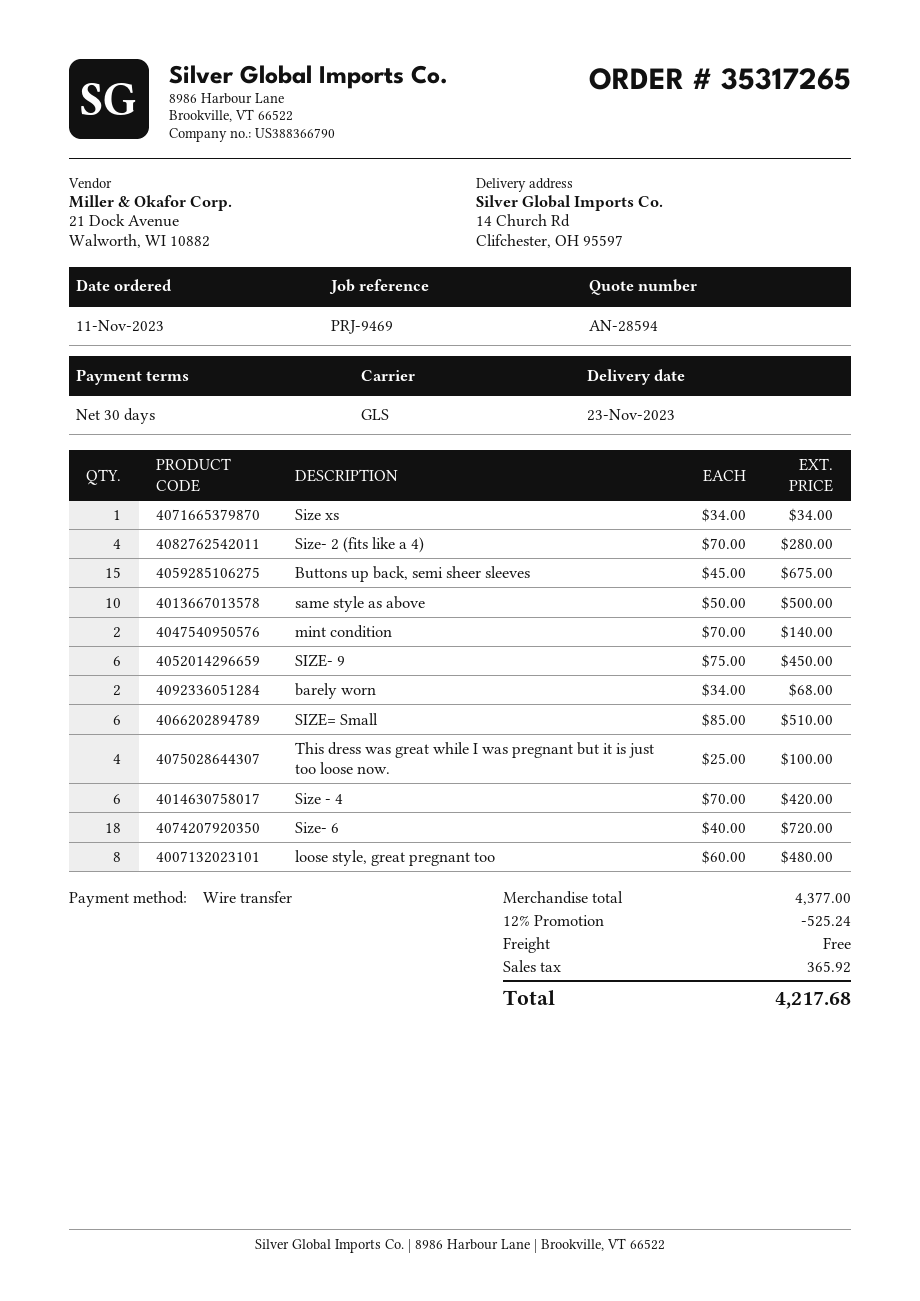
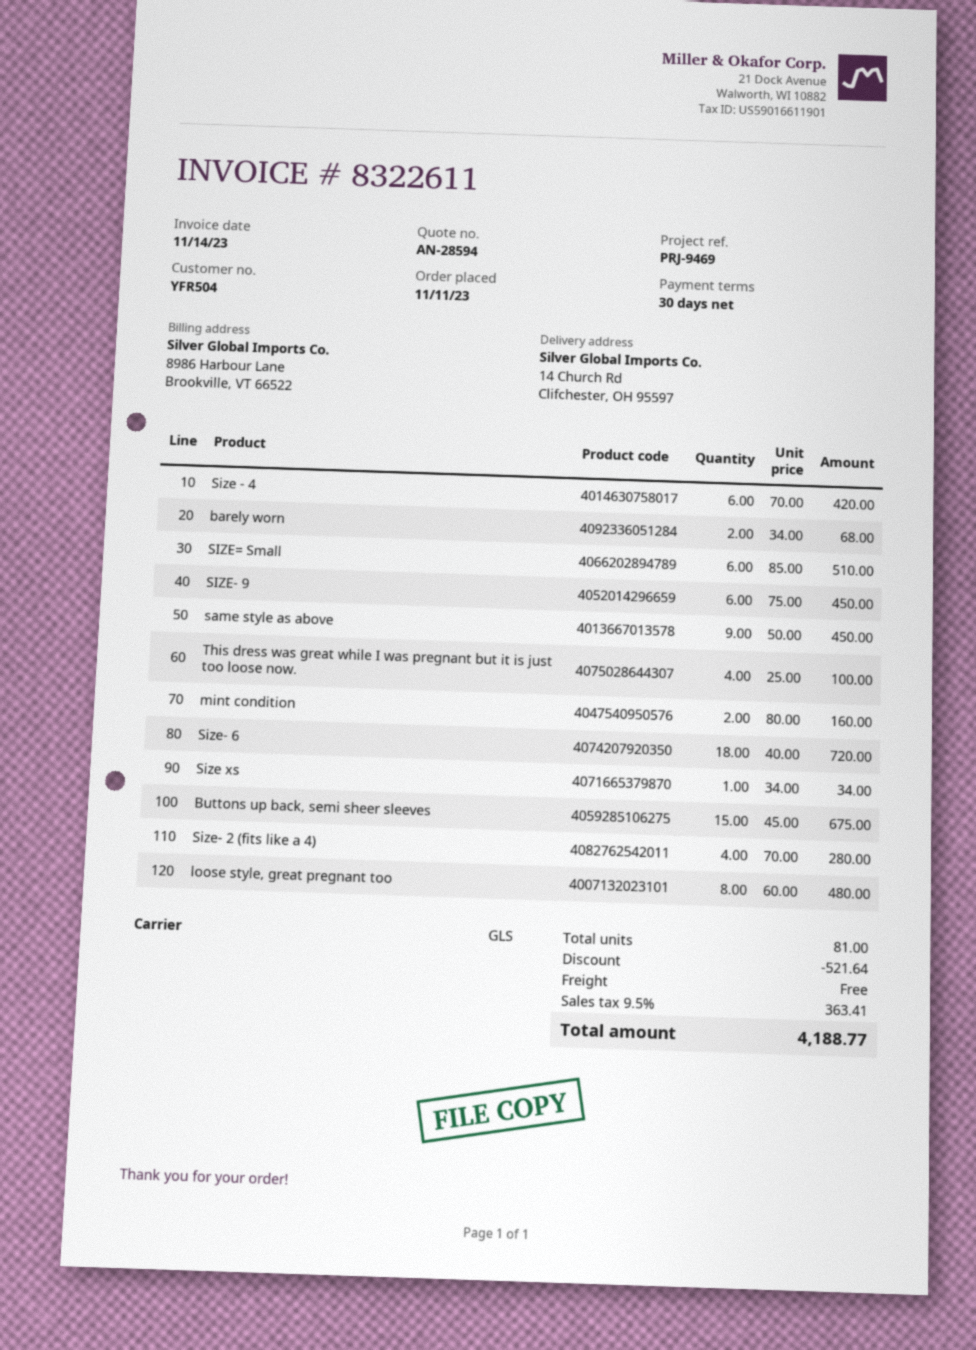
same style as above: 10 x 50.00 = 500.00 -> 9 x 50.00 = 450.00
mint condition: 2 x 70.00 = 140.00 -> 2 x 80.00 = 160.00
discount: 525.24 -> 521.64
tax: 365.92 -> 363.41
total: 4217.68 -> 4188.77

